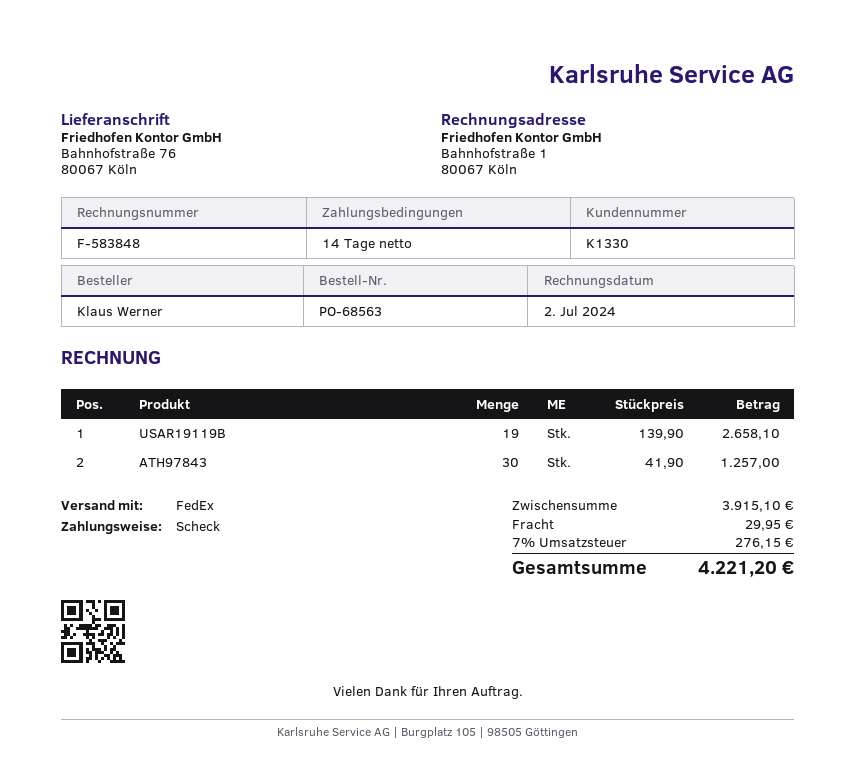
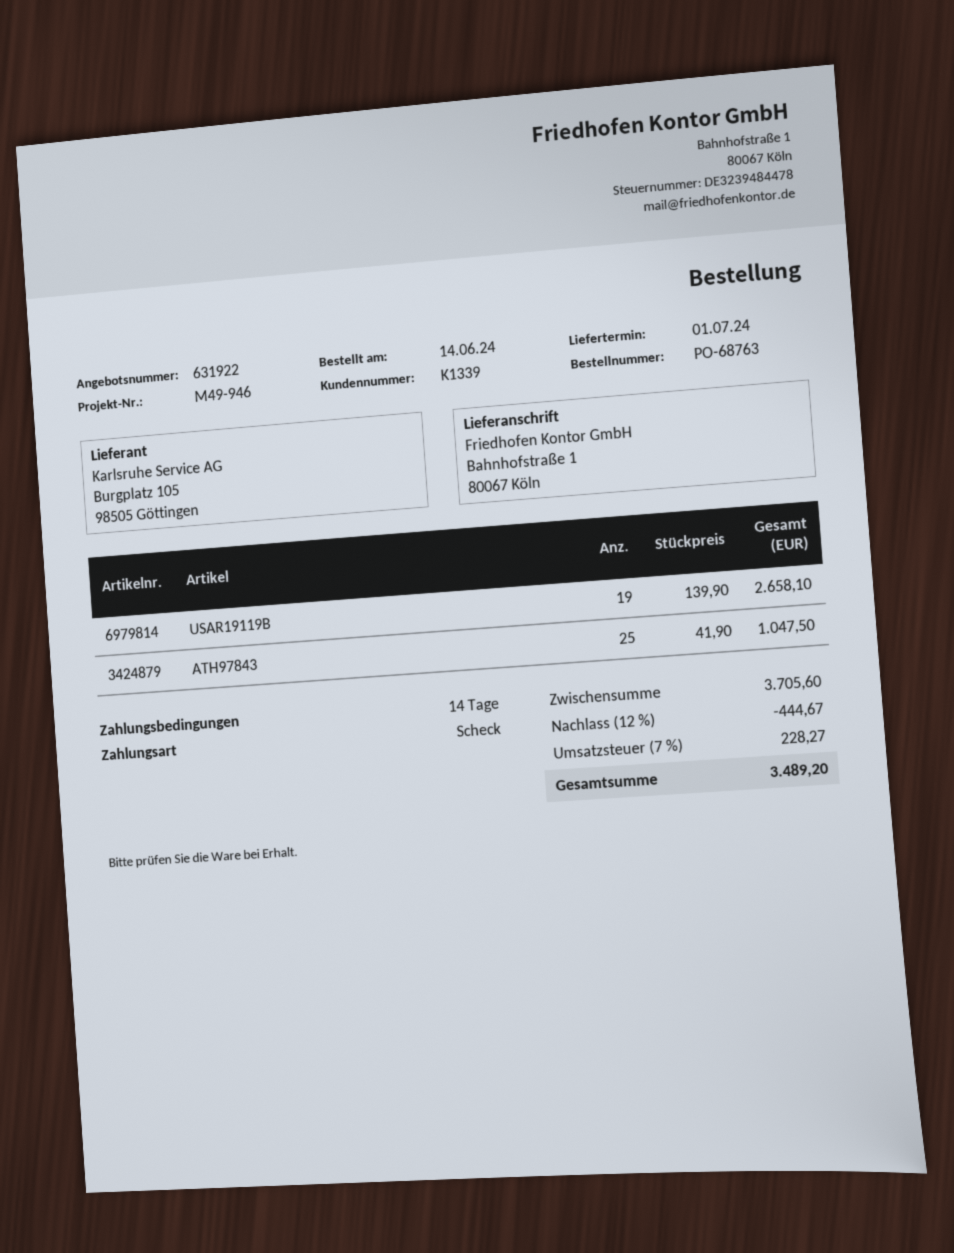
order number: PO-68563 -> PO-68763
customer number: K1330 -> K1339
ship to: Bahnhofstraße 76, 80067 Köln -> Bahnhofstraße 1, 80067 Köln
ATH97843: 30 x 41.90 = 1257.00 -> 25 x 41.90 = 1047.50
subtotal: 3915.10 -> 3705.60
discount: none -> 12% = 444.67
shipping: 29.95 -> none
tax: 7% = 276.15 -> 7% = 228.27
total: 4221.20 -> 3489.20

